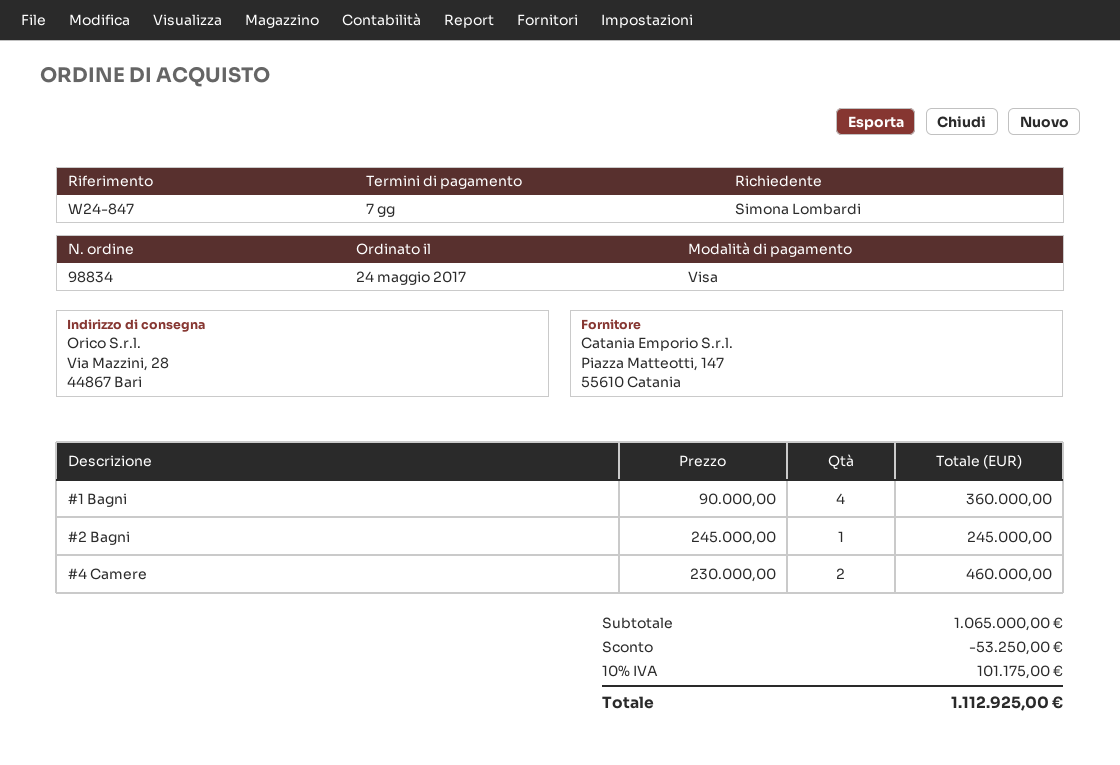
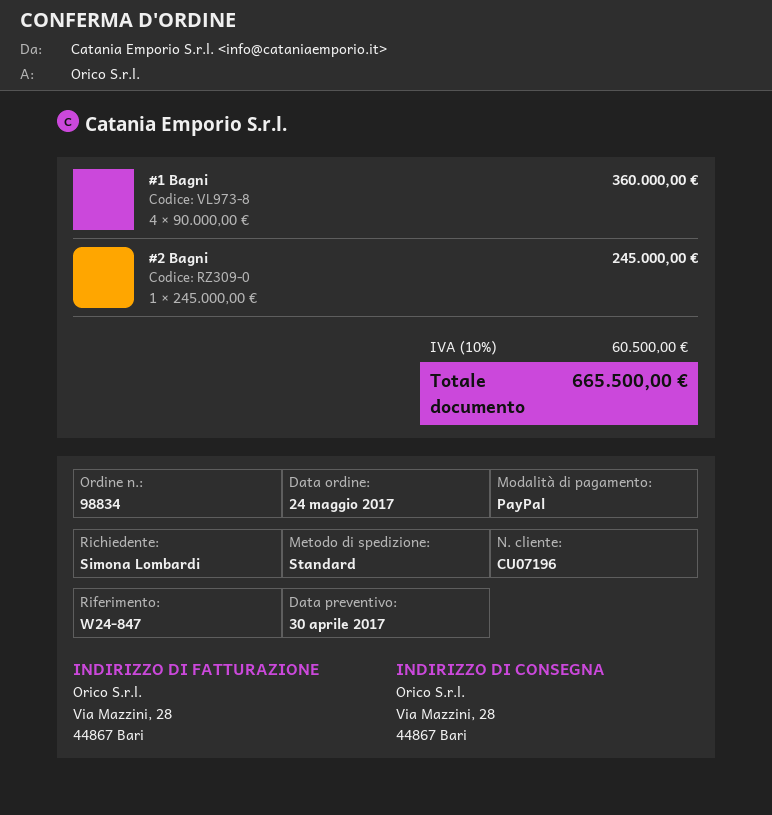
payment method: Visa -> PayPal
#4 Camere: 2 x 230000.00 = 460000.00 -> none
discount: 53250.00 -> none
tax: 10% = 101175.00 -> 10% = 60500.00
total: 1112925.00 -> 665500.00

